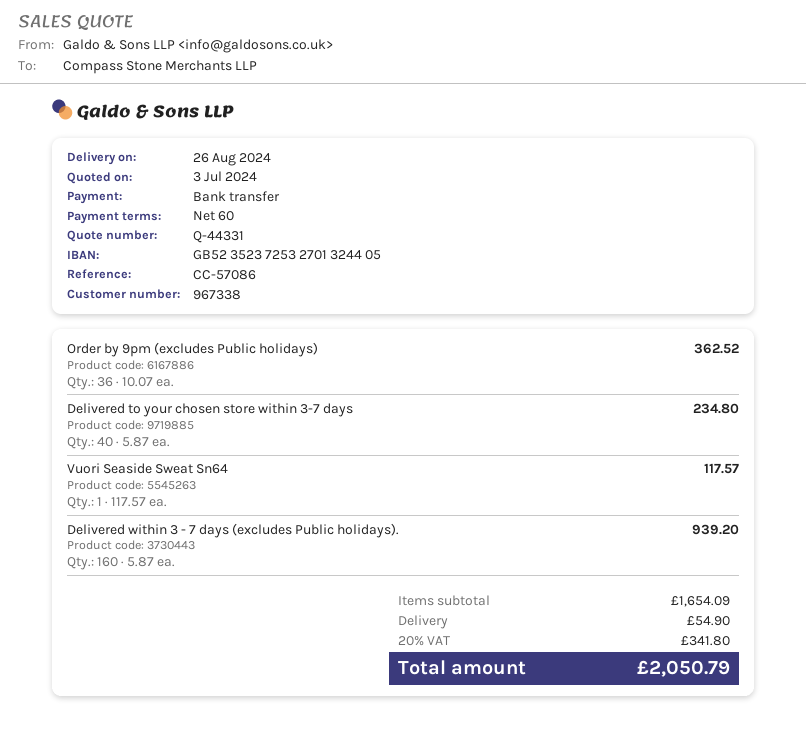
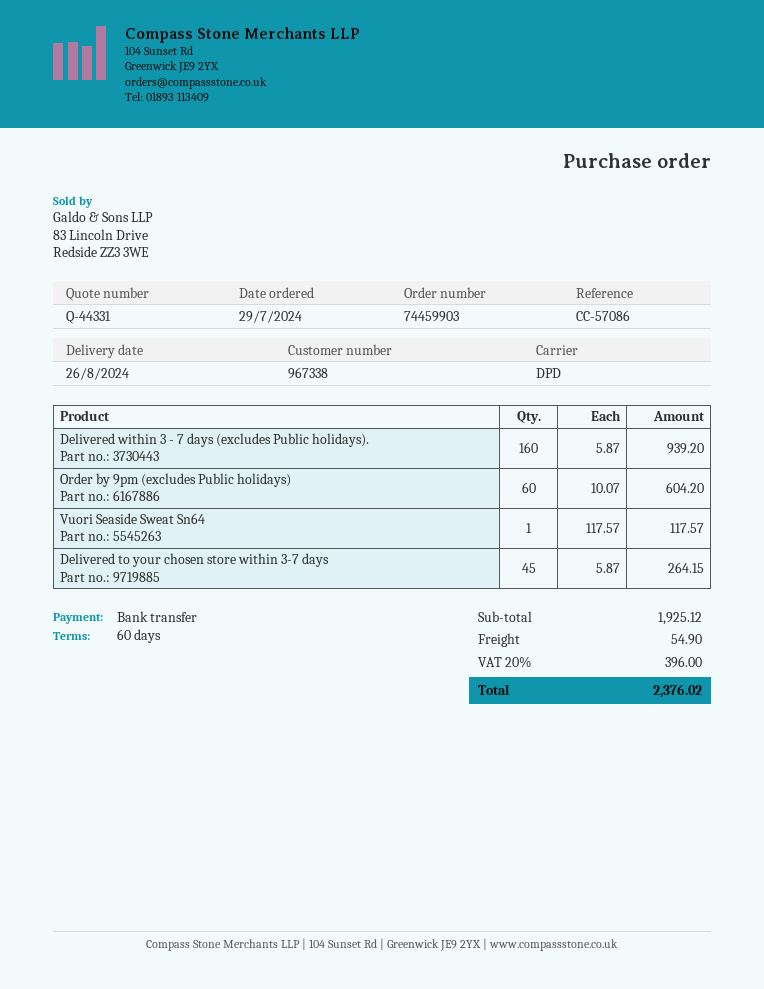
Order by 9pm (excludes Public holidays): 36 x 10.07 = 362.52 -> 60 x 10.07 = 604.20
Delivered to your chosen store within 3-7 days: 40 x 5.87 = 234.80 -> 45 x 5.87 = 264.15
subtotal: 1654.09 -> 1925.12
tax: 20% = 341.80 -> 20% = 396.00
total: 2050.79 -> 2376.02

